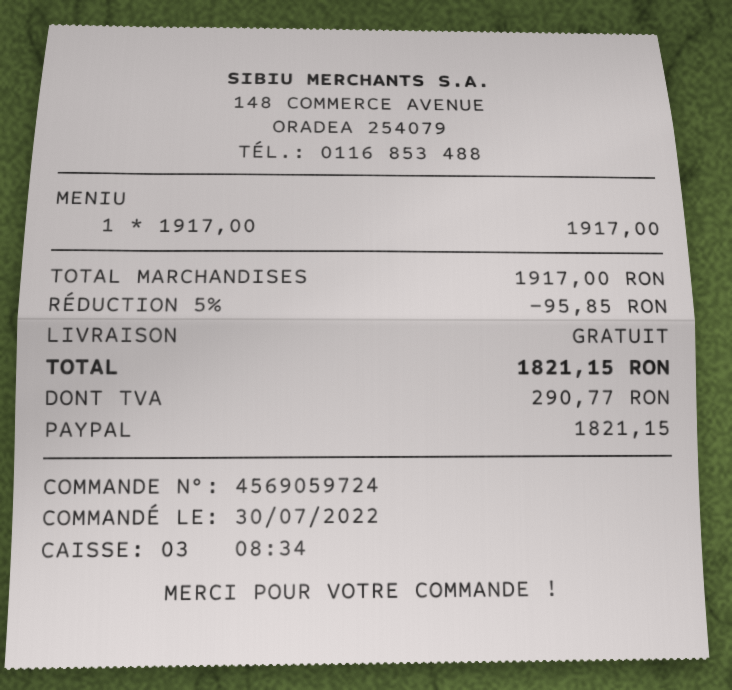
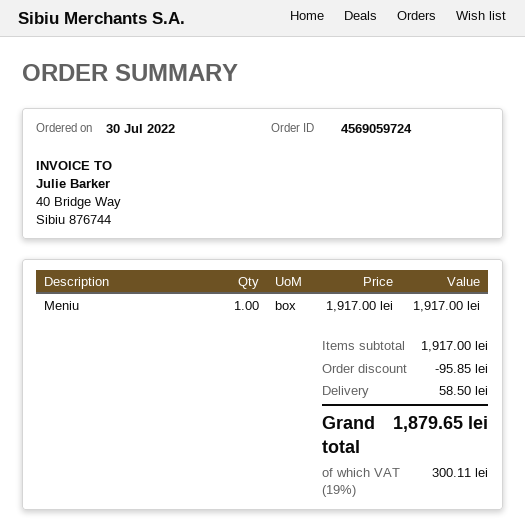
shipping: 0.00 -> 58.50
tax: 290.77 -> 300.11
total: 1821.15 -> 1879.65

